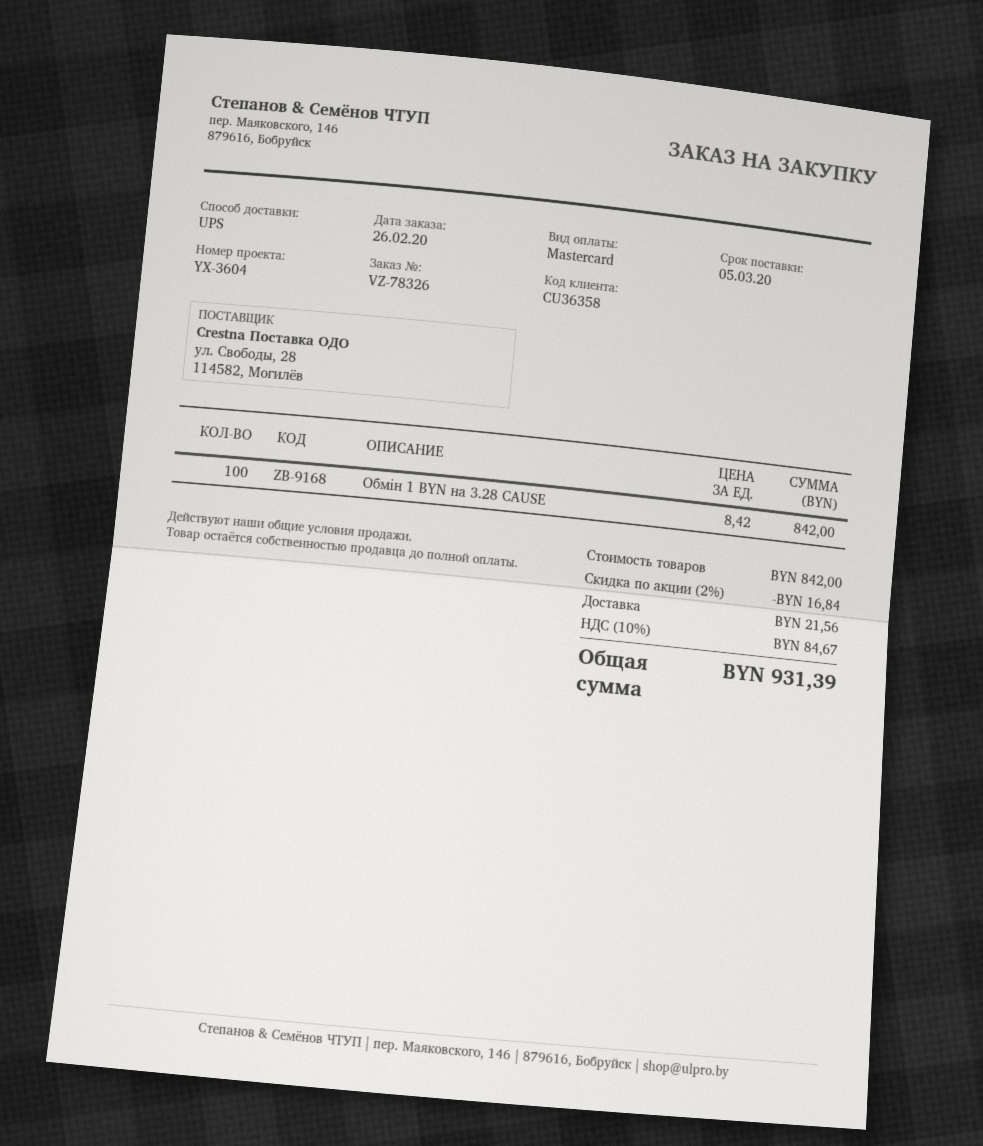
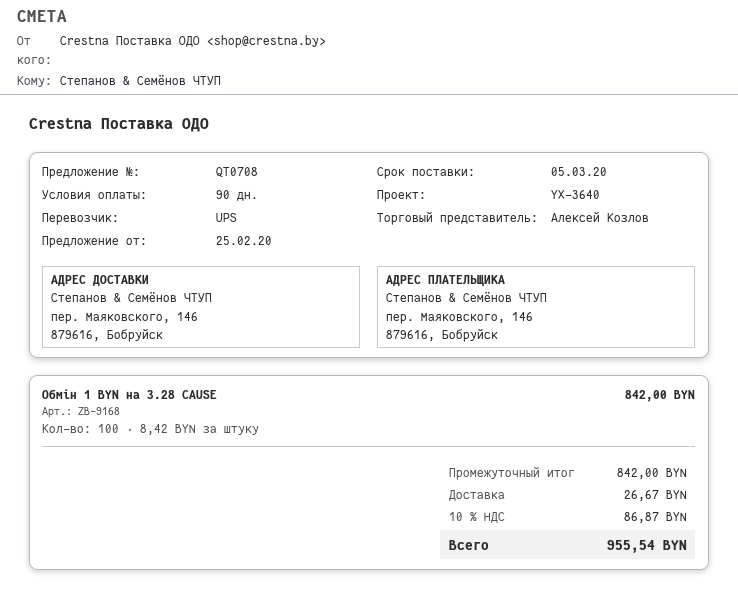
reference: YX-3604 -> YX-3640
discount: 2% = 16.84 -> none
shipping: 21.56 -> 26.67
tax: 10% = 84.67 -> 10% = 86.87
total: 931.39 -> 955.54

